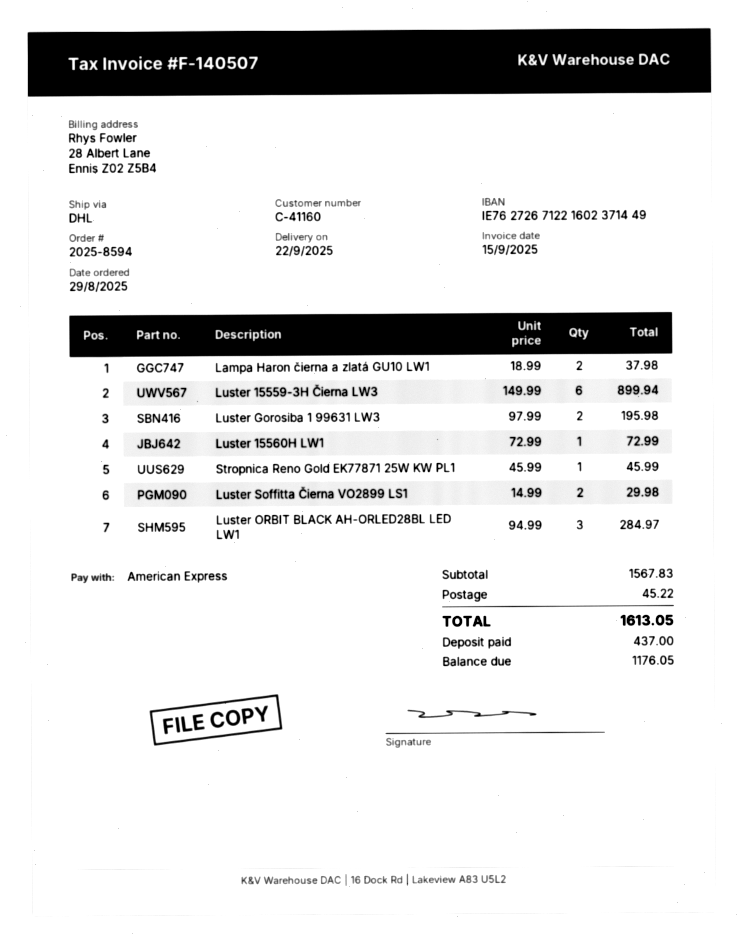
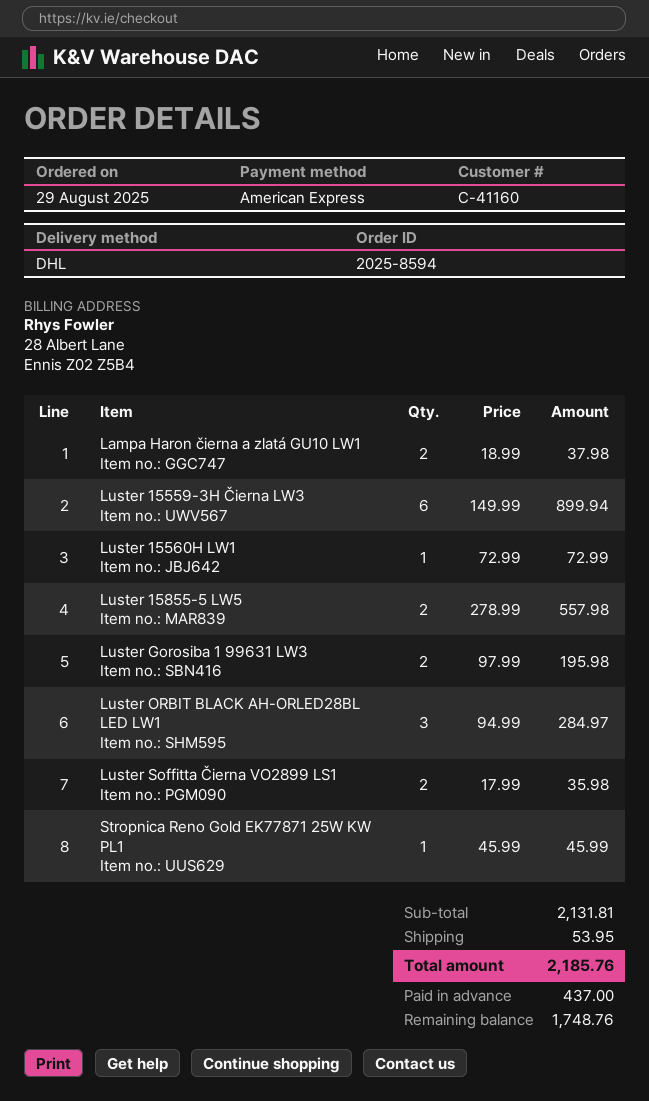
Luster Soffitta Čierna VO2899 LS1: 2 x 14.99 = 29.98 -> 2 x 17.99 = 35.98
Luster 15855-5 LW5: none -> 2 x 278.99 = 557.98
subtotal: 1567.83 -> 2131.81
shipping: 45.22 -> 53.95
total: 1613.05 -> 2185.76
balance: 1176.05 -> 1748.76

